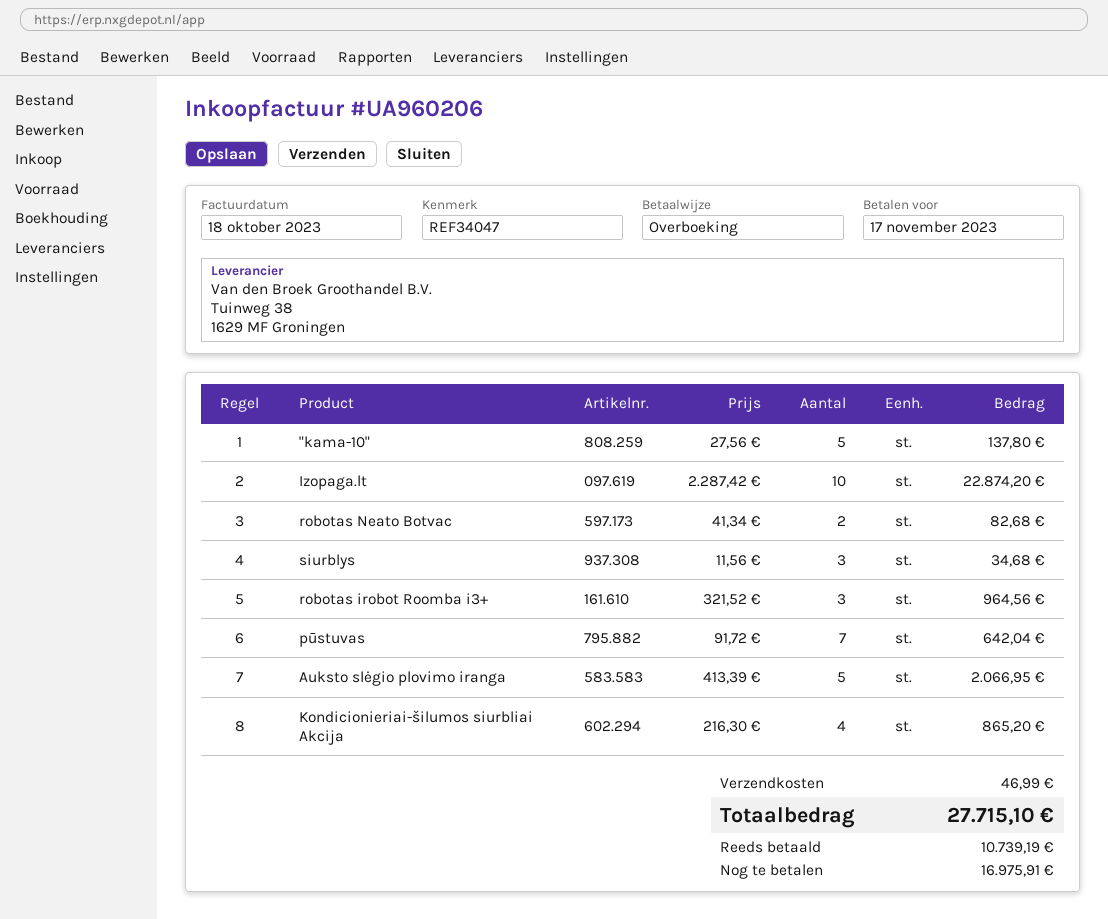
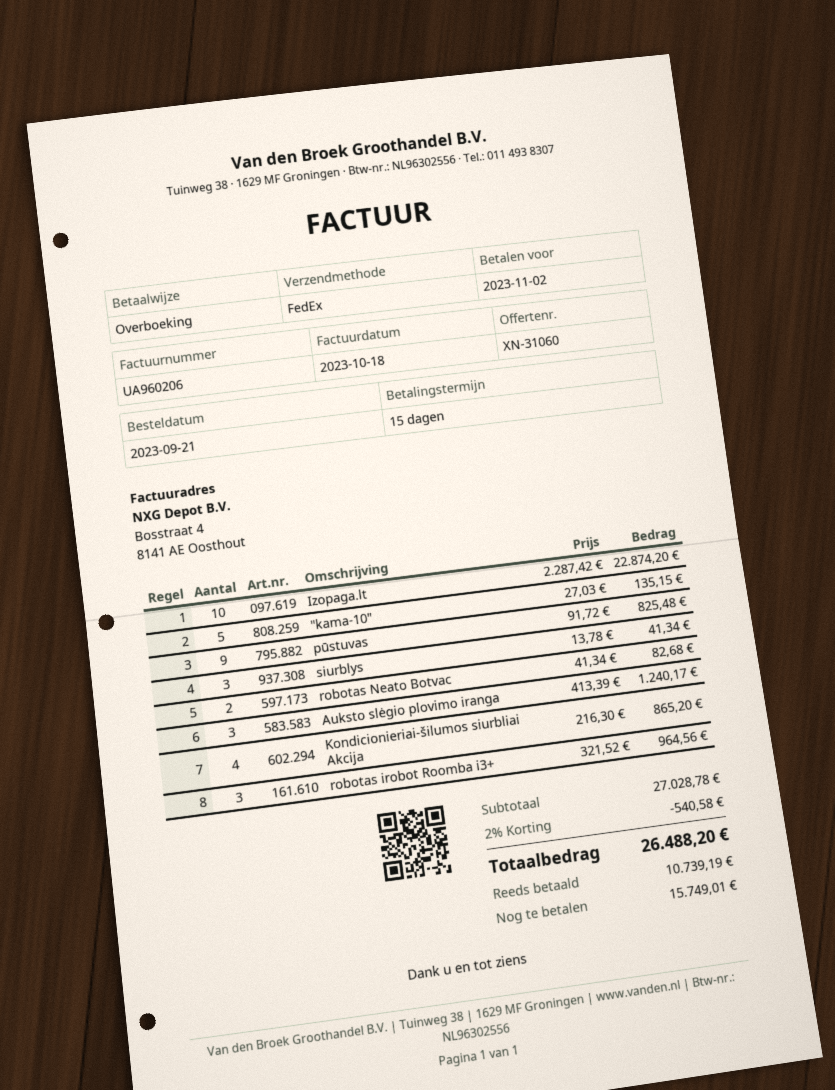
due date: 2023-11-17 -> 2023-11-02
"kama-10": 5 x 27.56 = 137.80 -> 5 x 27.03 = 135.15
siurblys: 3 x 11.56 = 34.68 -> 3 x 13.78 = 41.34
pūstuvas: 7 x 91.72 = 642.04 -> 9 x 91.72 = 825.48
Auksto slėgio plovimo iranga: 5 x 413.39 = 2066.95 -> 3 x 413.39 = 1240.17
discount: none -> 2% = 540.58
shipping: 46.99 -> none
total: 27715.10 -> 26488.20
balance: 16975.91 -> 15749.01

